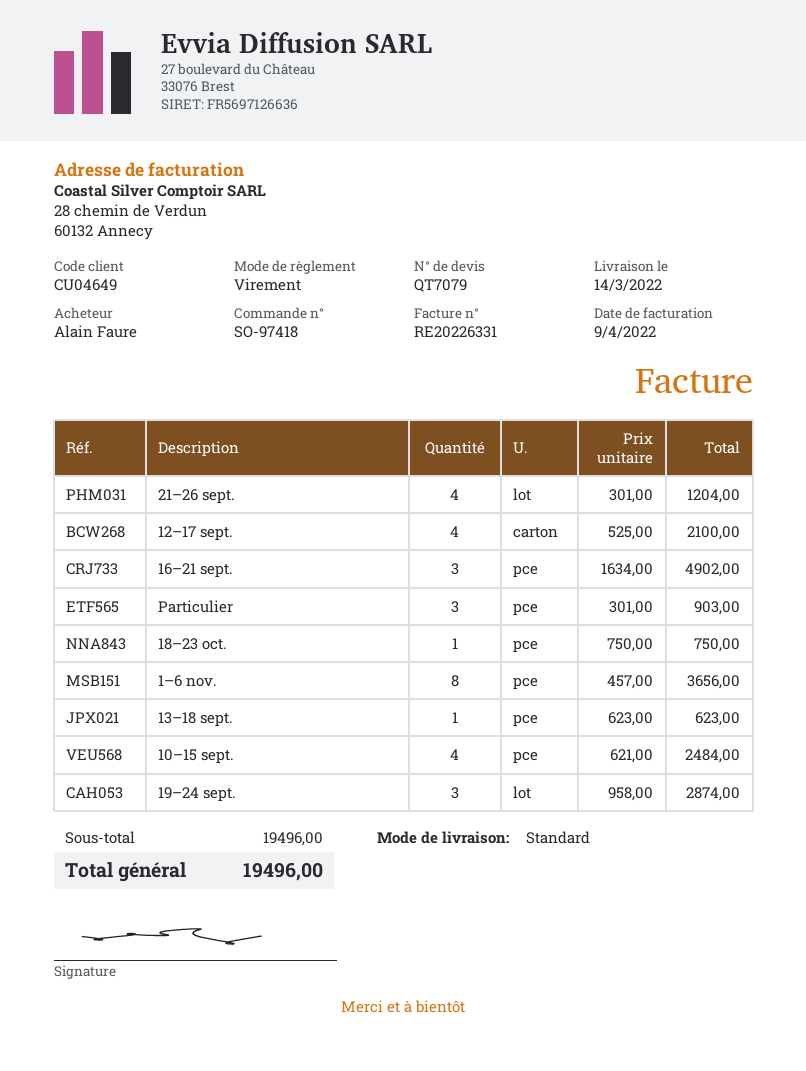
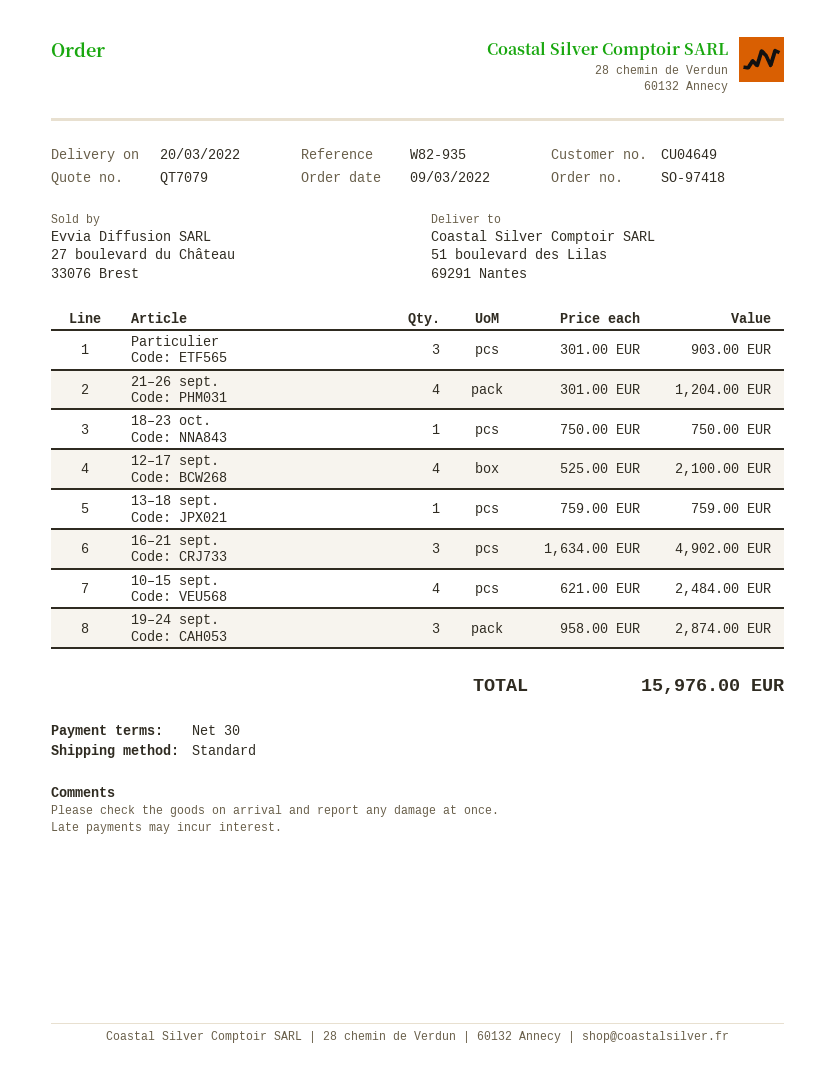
delivery date: 2022-03-14 -> 2022-03-20
1–6 nov.: 8 x 457.00 = 3656.00 -> none
13–18 sept.: 1 x 623.00 = 623.00 -> 1 x 759.00 = 759.00
total: 19496.00 -> 15976.00

